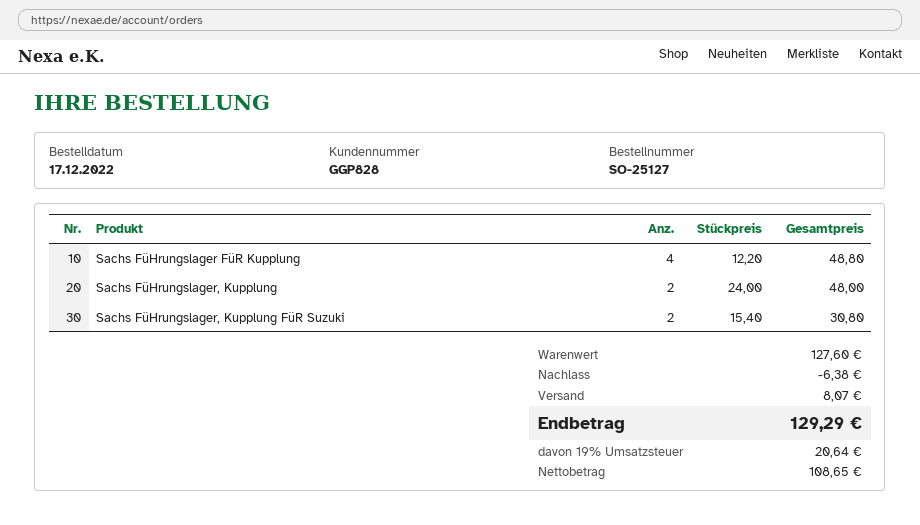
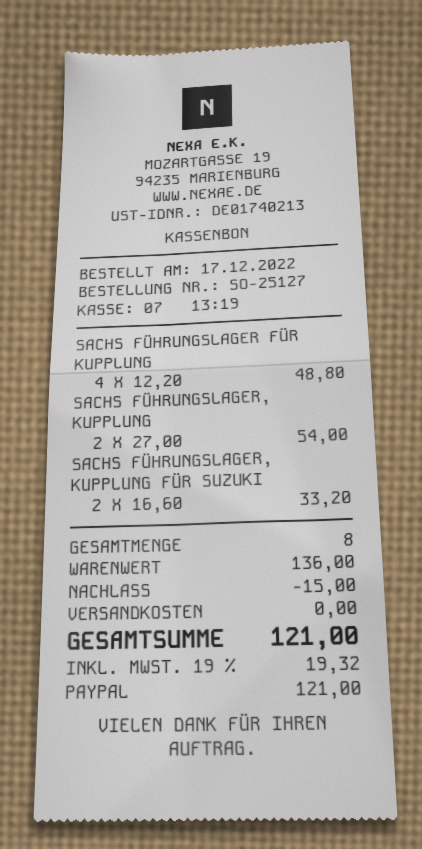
Sachs FüHrungslager, Kupplung: 2 x 24.00 = 48.00 -> 2 x 27.00 = 54.00
Sachs FüHrungslager, Kupplung FüR Suzuki: 2 x 15.40 = 30.80 -> 2 x 16.60 = 33.20
subtotal: 127.60 -> 136.00
discount: 6.38 -> 15.00
shipping: 8.07 -> 0.00
tax: 19% = 20.64 -> 19% = 19.32
total: 129.29 -> 121.00

